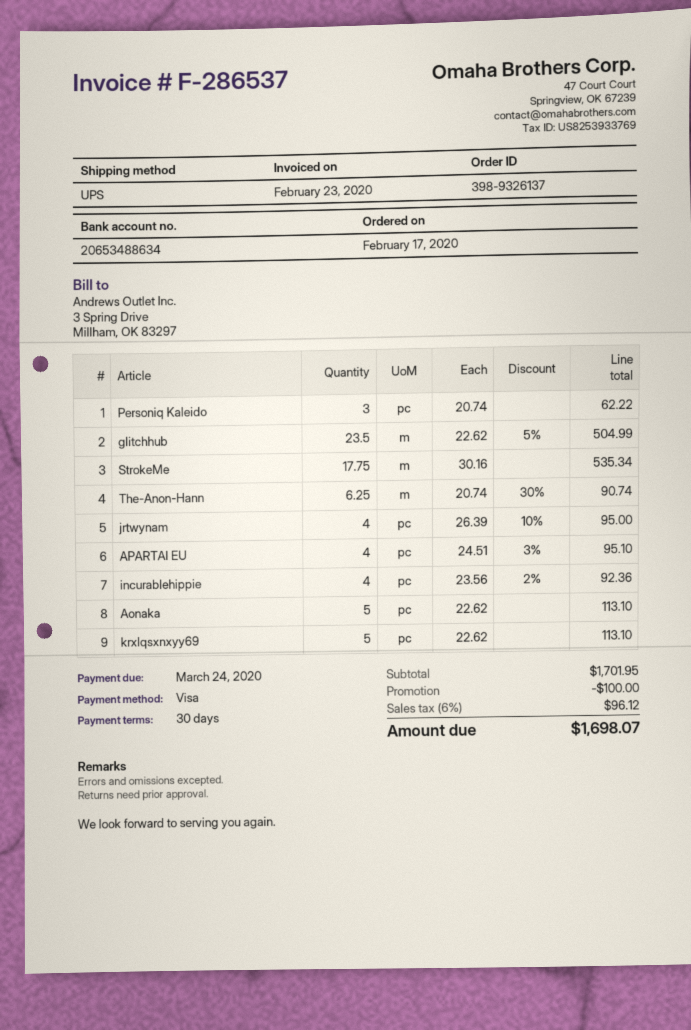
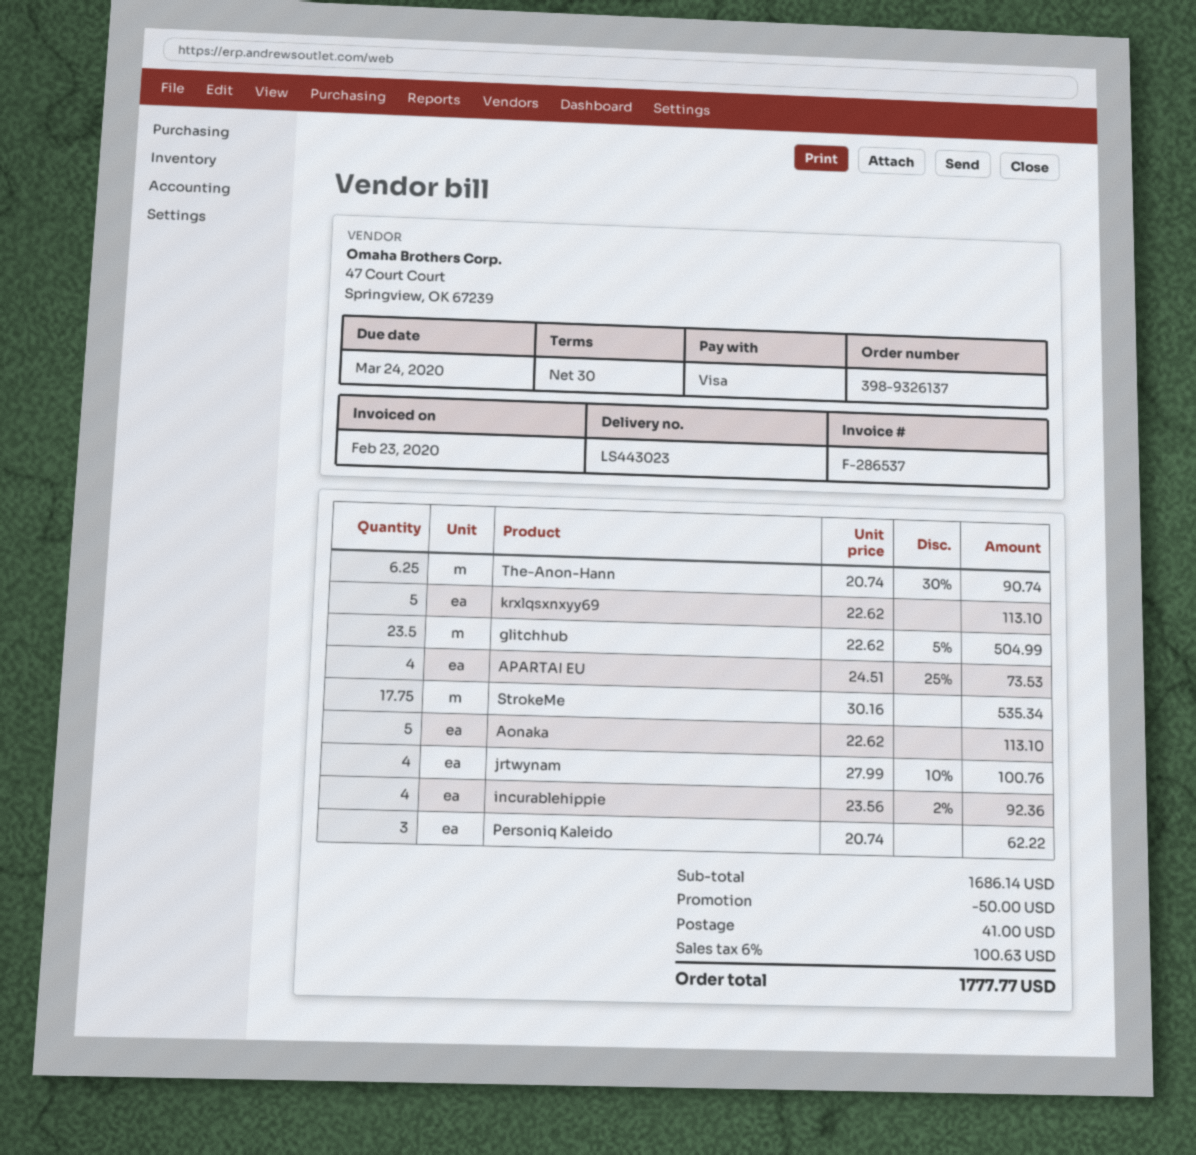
jrtwynam: 4 x 26.39 - 10% = 95.00 -> 4 x 27.99 - 10% = 100.76
APARTAI EU: 4 x 24.51 - 3% = 95.10 -> 4 x 24.51 - 25% = 73.53
subtotal: 1701.95 -> 1686.14
discount: 100.00 -> 50.00
shipping: none -> 41.00
tax: 6% = 96.12 -> 6% = 100.63
total: 1698.07 -> 1777.77

